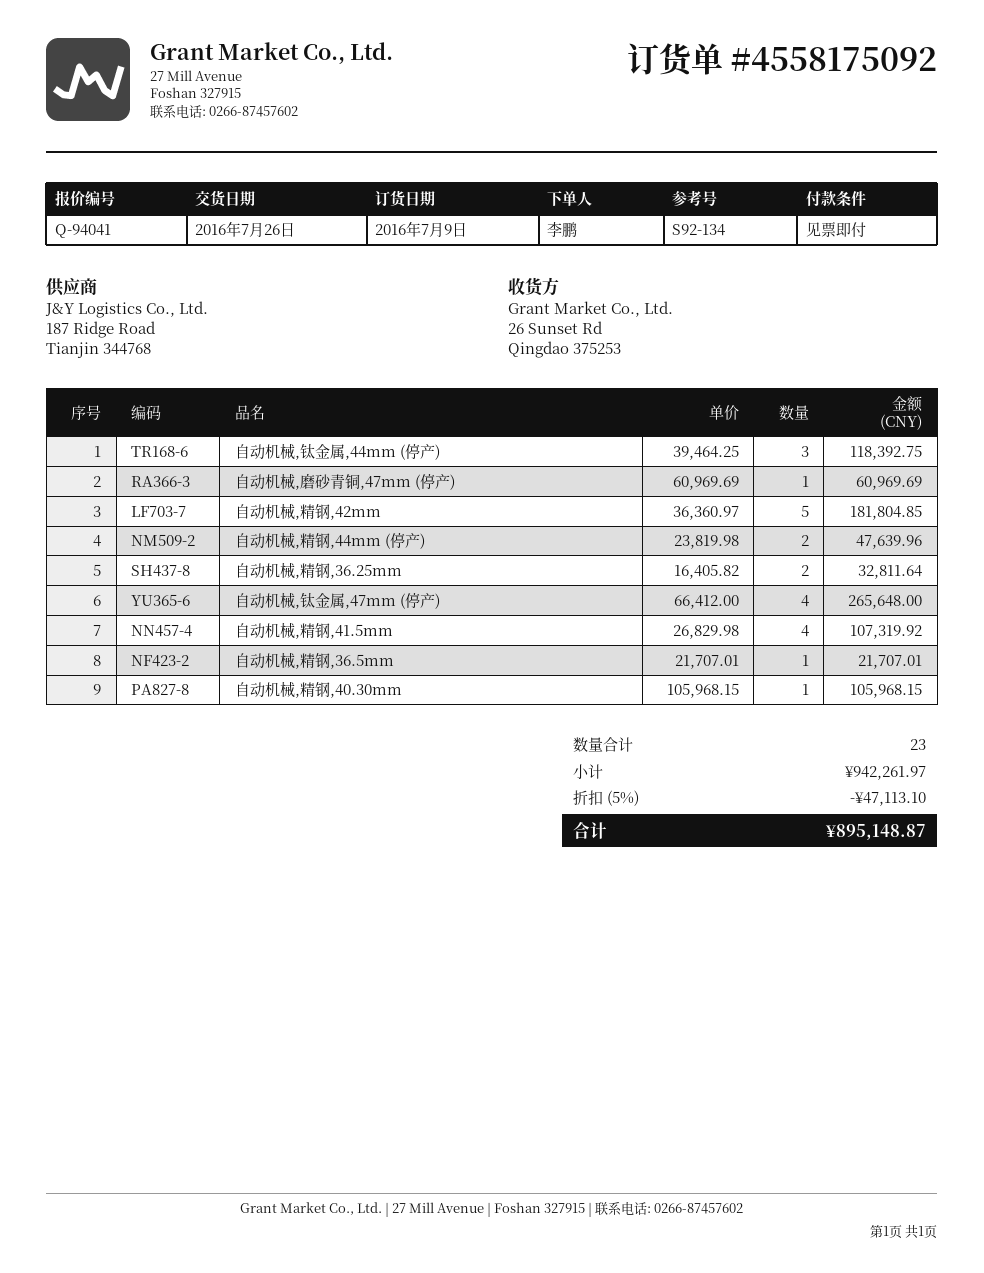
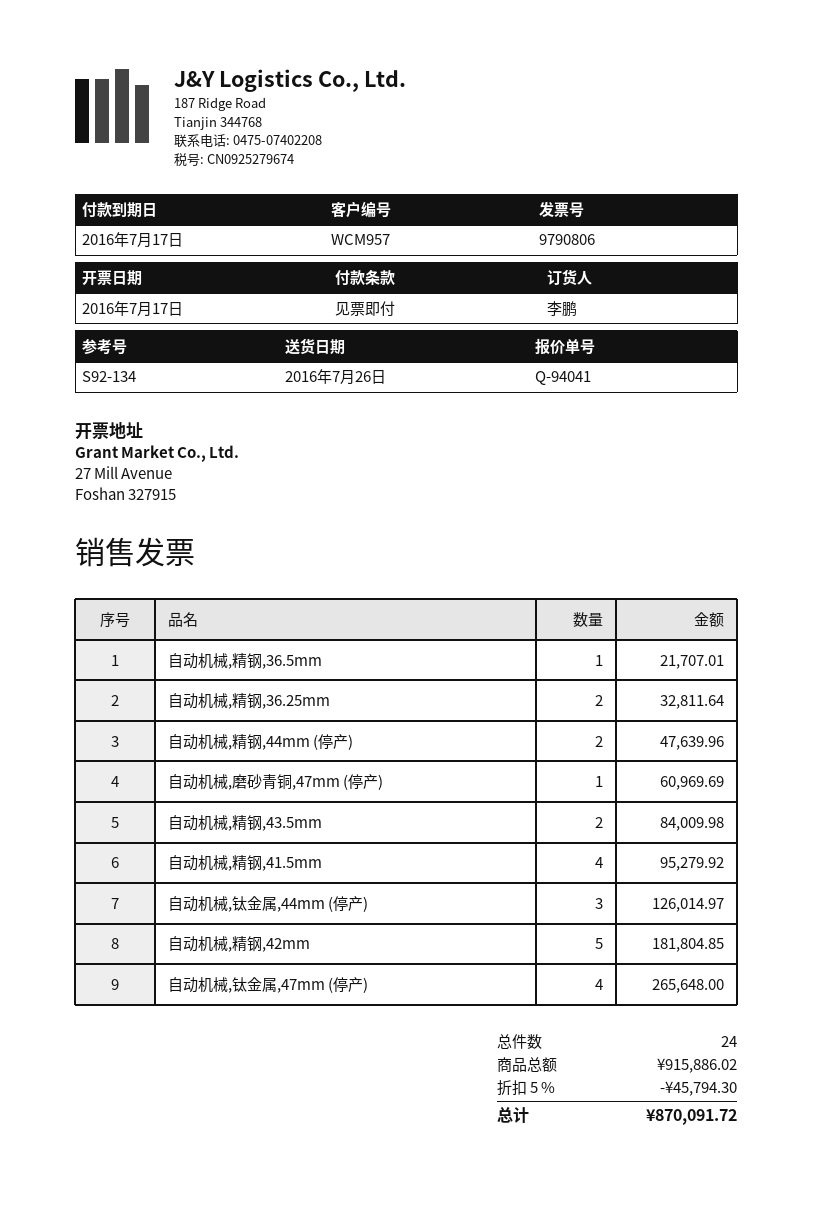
自动机械,钛金属,44mm (停产): 3 for 118392.75 -> 3 for 126014.97
自动机械,精钢,41.5mm: 4 for 107319.92 -> 4 for 95279.92
自动机械,精钢,40.30mm: 1 for 105968.15 -> none
自动机械,精钢,43.5mm: none -> 2 for 84009.98
total quantity: 23 -> 24
subtotal: 942261.97 -> 915886.02
discount: 5% = 47113.10 -> 5% = 45794.30
total: 895148.87 -> 870091.72

